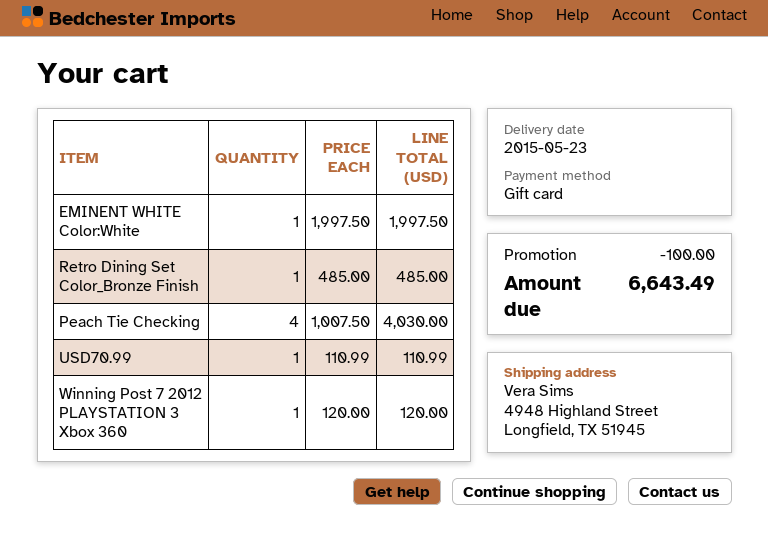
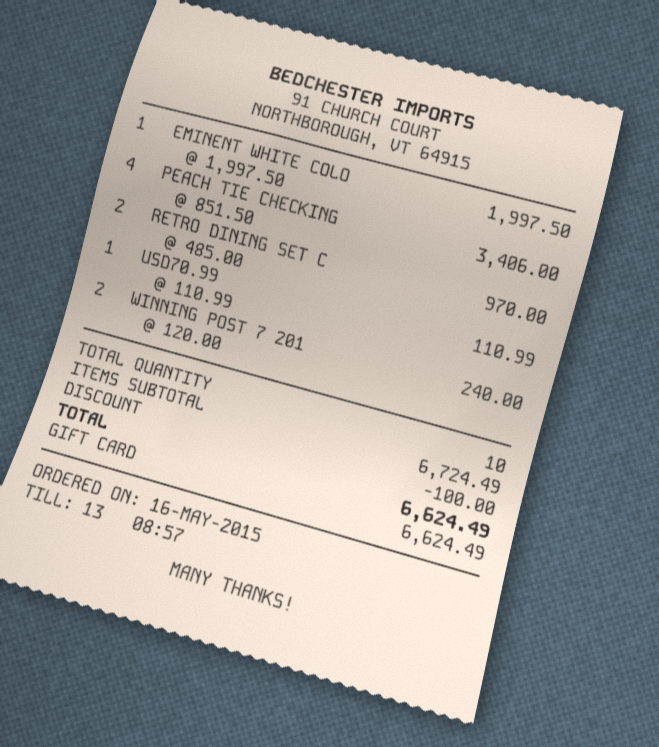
Retro Dining Set Color_Bronze Finish: 1 x 485.00 = 485.00 -> 2 x 485.00 = 970.00
Peach Tie Checking: 4 x 1007.50 = 4030.00 -> 4 x 851.50 = 3406.00
Winning Post 7 2012 PLAYSTATION 3 Xbox 360: 1 x 120.00 = 120.00 -> 2 x 120.00 = 240.00
total: 6643.49 -> 6624.49

